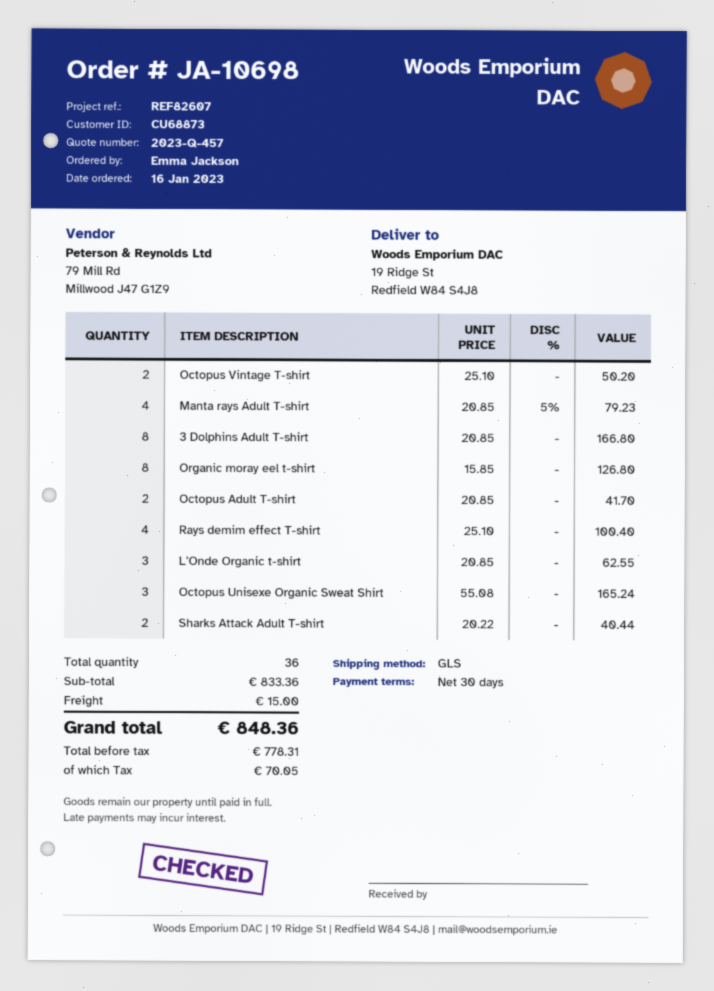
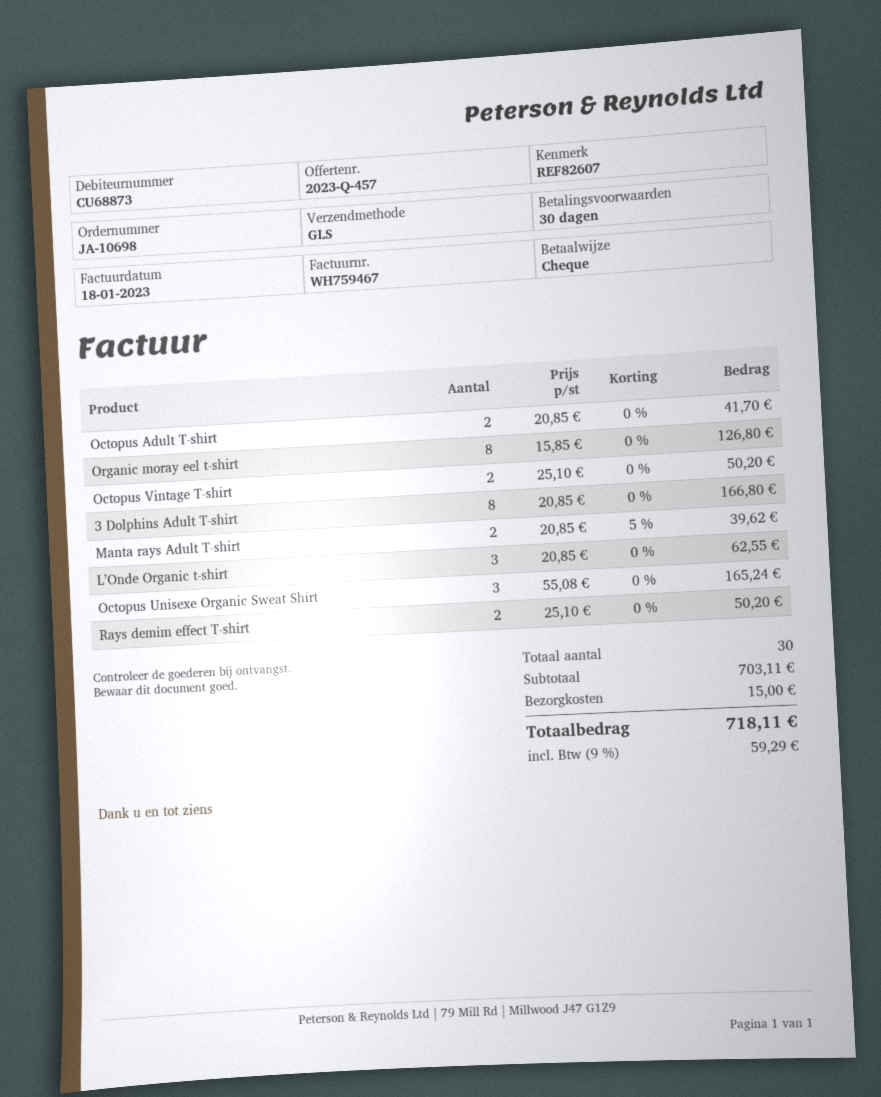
Manta rays Adult T-shirt: 4 x 20.85 - 5% = 79.23 -> 2 x 20.85 - 5% = 39.62
Rays demim effect T-shirt: 4 x 25.10 = 100.40 -> 2 x 25.10 = 50.20
Sharks Attack Adult T-shirt: 2 x 20.22 = 40.44 -> none
total quantity: 36 -> 30
subtotal: 833.36 -> 703.11
tax: 70.05 -> 59.29
total: 848.36 -> 718.11

